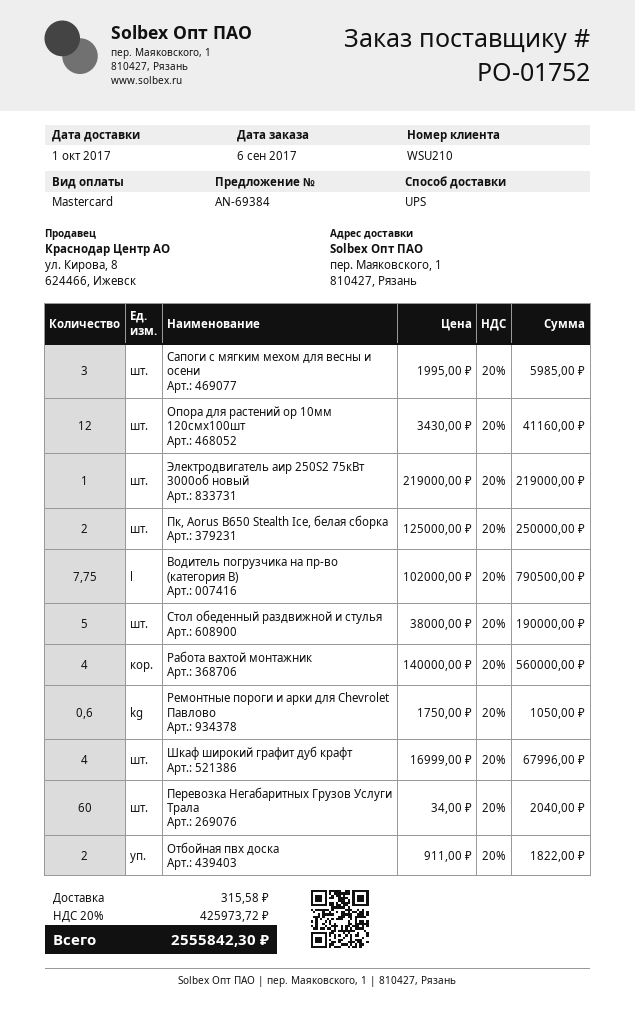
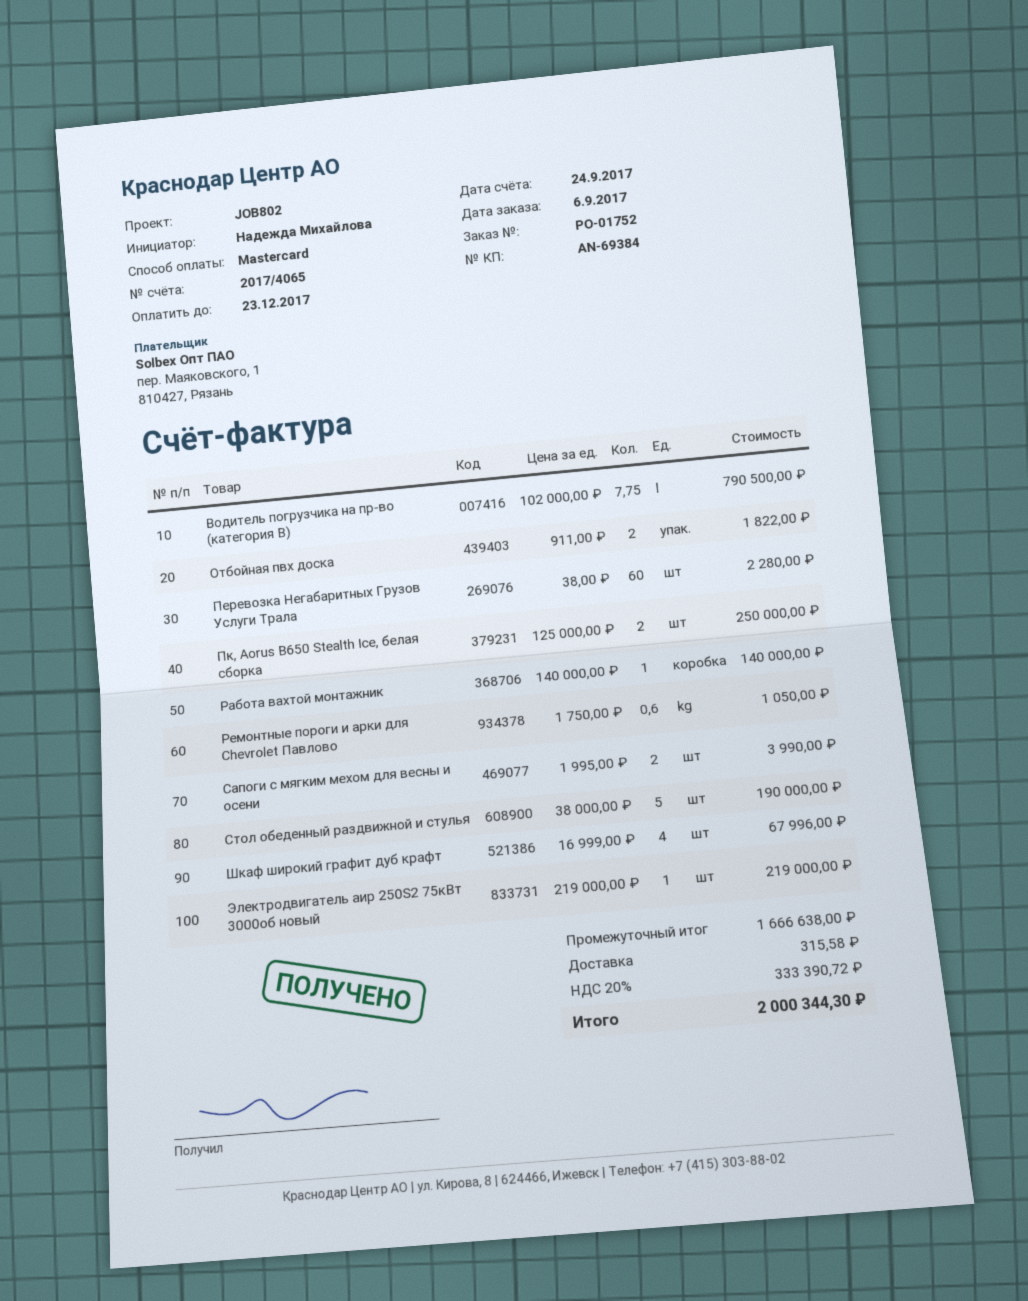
Сапоги с мягким мехом для весны и осени: 3 x 1995.00 = 5985.00 -> 2 x 1995.00 = 3990.00
Опора для растений ор 10мм 120смх100шт: 12 x 3430.00 = 41160.00 -> none
Работа вахтой монтажник: 4 x 140000.00 = 560000.00 -> 1 x 140000.00 = 140000.00
Перевозка Негабаритных Грузов Услуги Трала: 60 x 34.00 = 2040.00 -> 60 x 38.00 = 2280.00
tax: 20% = 425973.72 -> 20% = 333390.72
total: 2555842.30 -> 2000344.30

